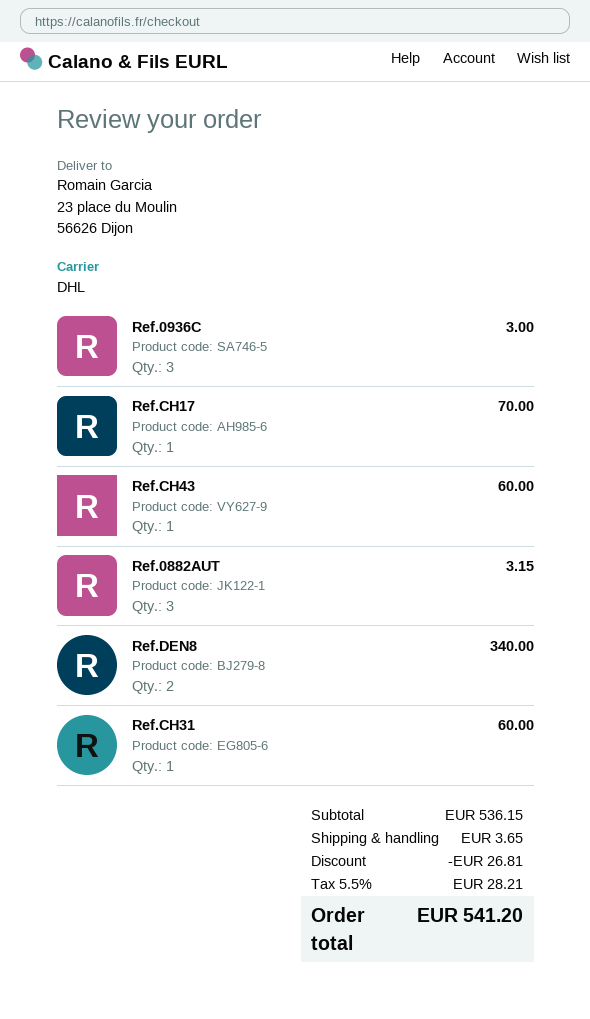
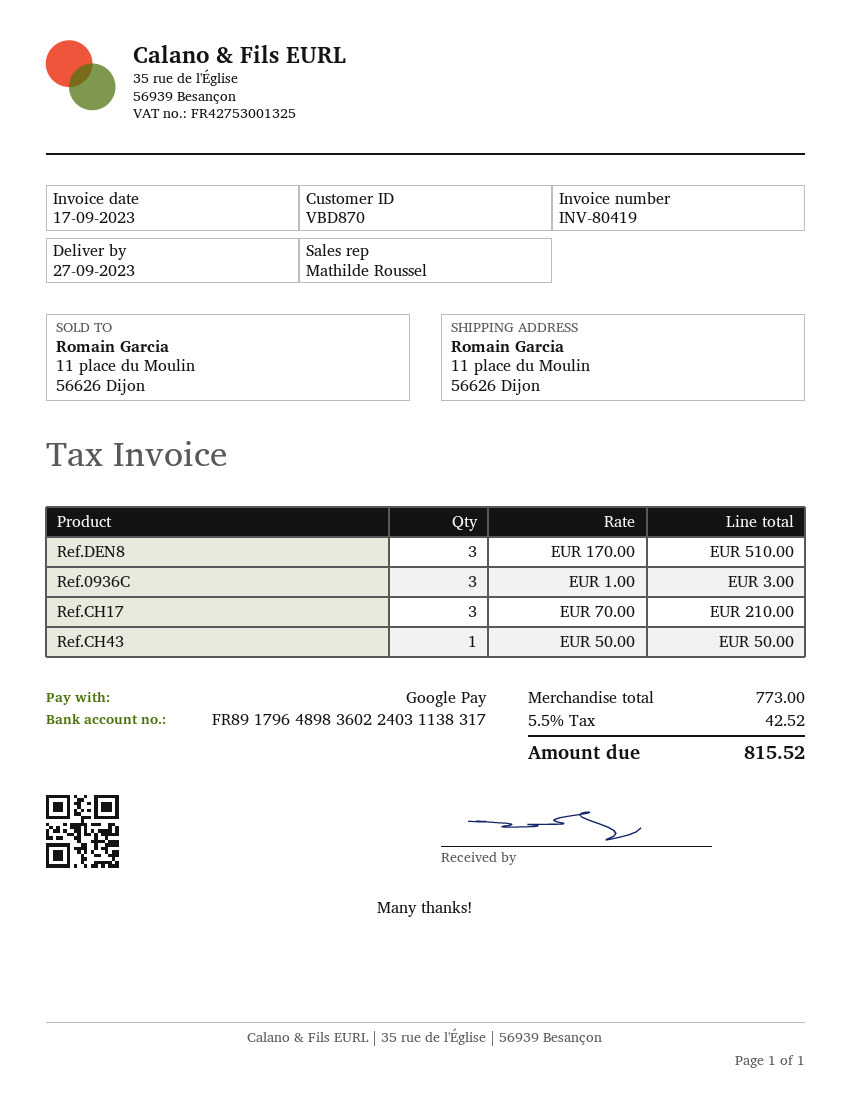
ship to: 23 place du Moulin, 56626 Dijon -> 11 place du Moulin, 56626 Dijon
Ref.CH17: 1 for 70.00 -> 3 for 210.00
Ref.CH43: 1 for 60.00 -> 1 for 50.00
Ref.0882AUT: 3 for 3.15 -> none
Ref.DEN8: 2 for 340.00 -> 3 for 510.00
Ref.CH31: 1 for 60.00 -> none
subtotal: 536.15 -> 773.00
discount: 26.81 -> none
shipping: 3.65 -> none
tax: 5.5% = 28.21 -> 5.5% = 42.52
total: 541.20 -> 815.52

